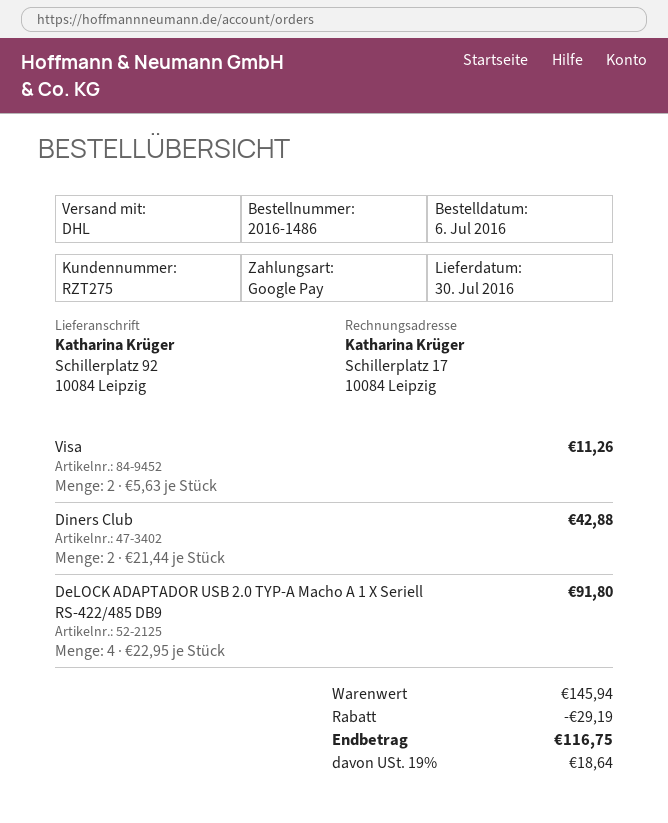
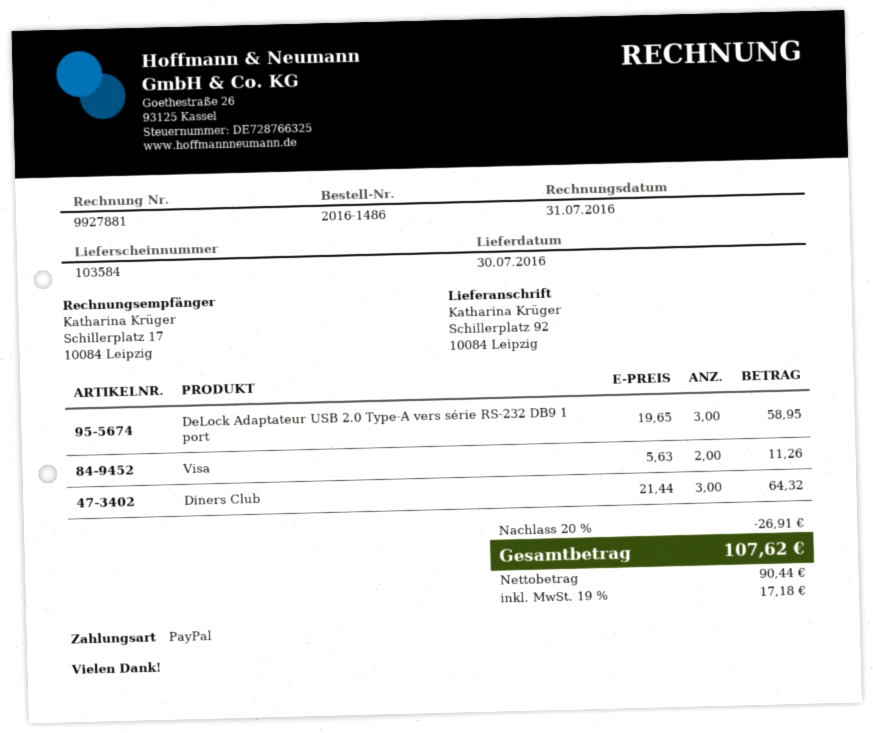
payment method: Google Pay -> PayPal
Diners Club: 2 x 21.44 = 42.88 -> 3 x 21.44 = 64.32
DeLOCK ADAPTADOR USB 2.0 TYP-A Macho A 1 X Seriell RS-422/485 DB9: 4 x 22.95 = 91.80 -> none
DeLock Adaptateur USB 2.0 Type-A vers série RS-232 DB9 1 port: none -> 3 x 19.65 = 58.95
discount: 29.19 -> 26.91
tax: 19% = 18.64 -> 19% = 17.18
total: 116.75 -> 107.62

